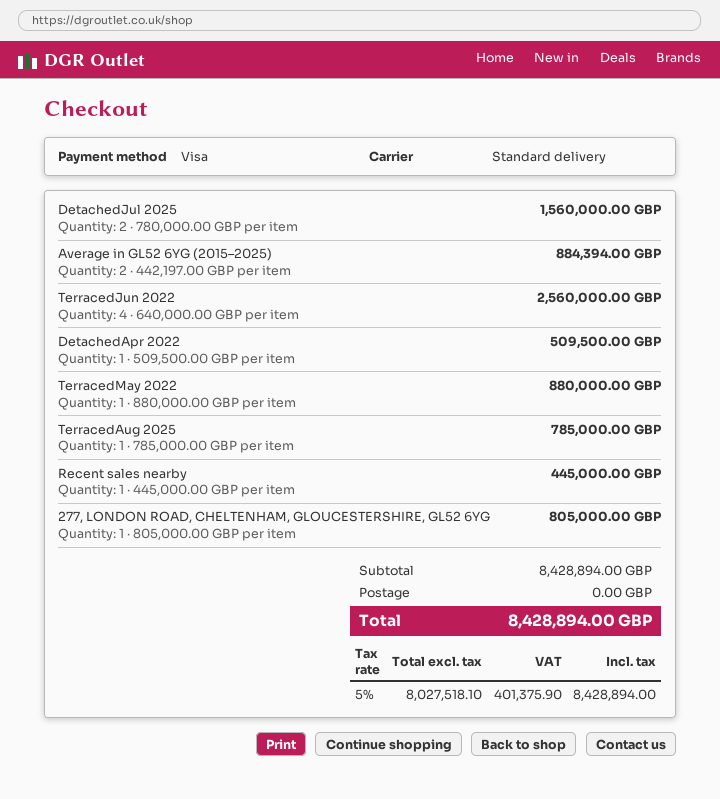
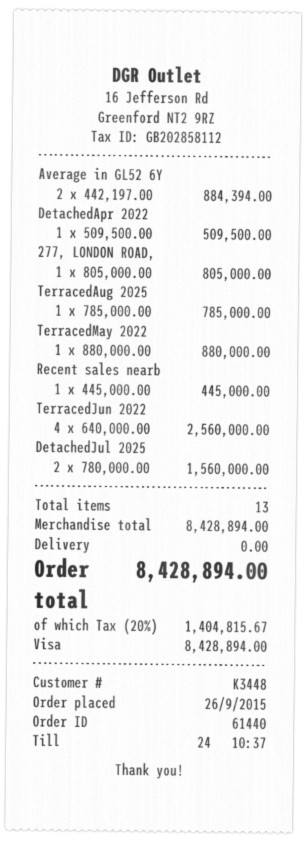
tax: 5% = 401375.90 -> 20% = 1404815.67

